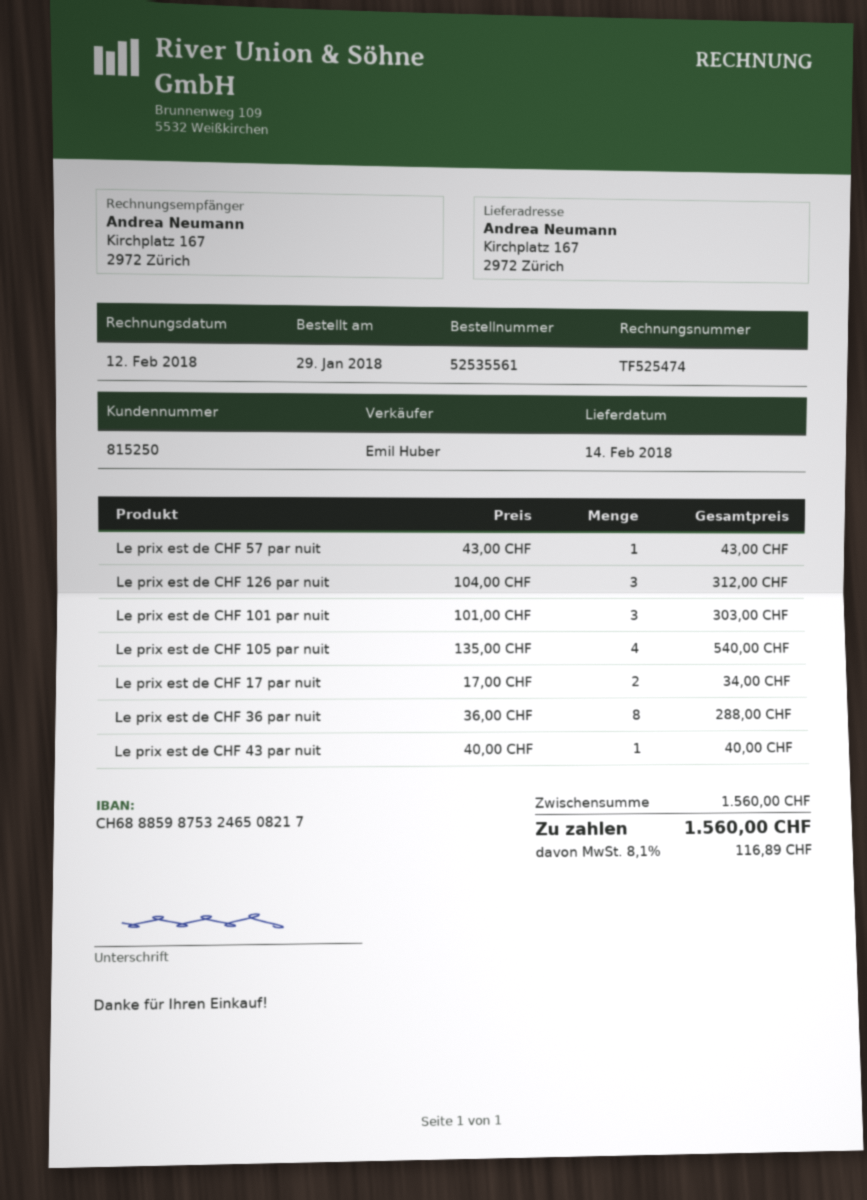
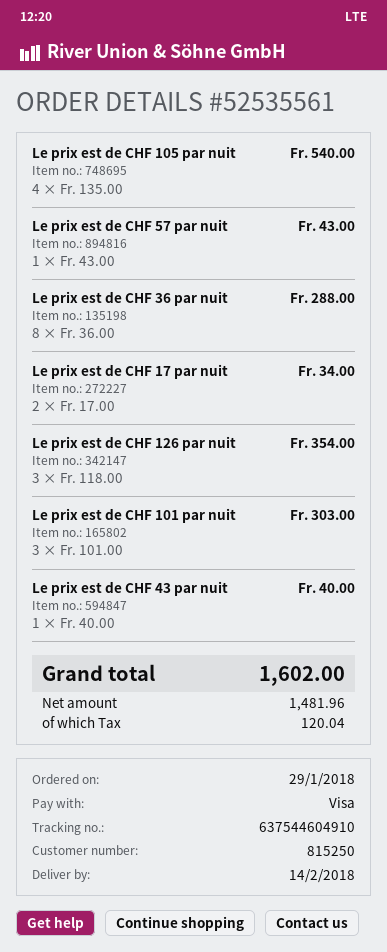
Le prix est de CHF 126 par nuit: 3 x 104.00 = 312.00 -> 3 x 118.00 = 354.00
tax: 116.89 -> 120.04
total: 1560.00 -> 1602.00

